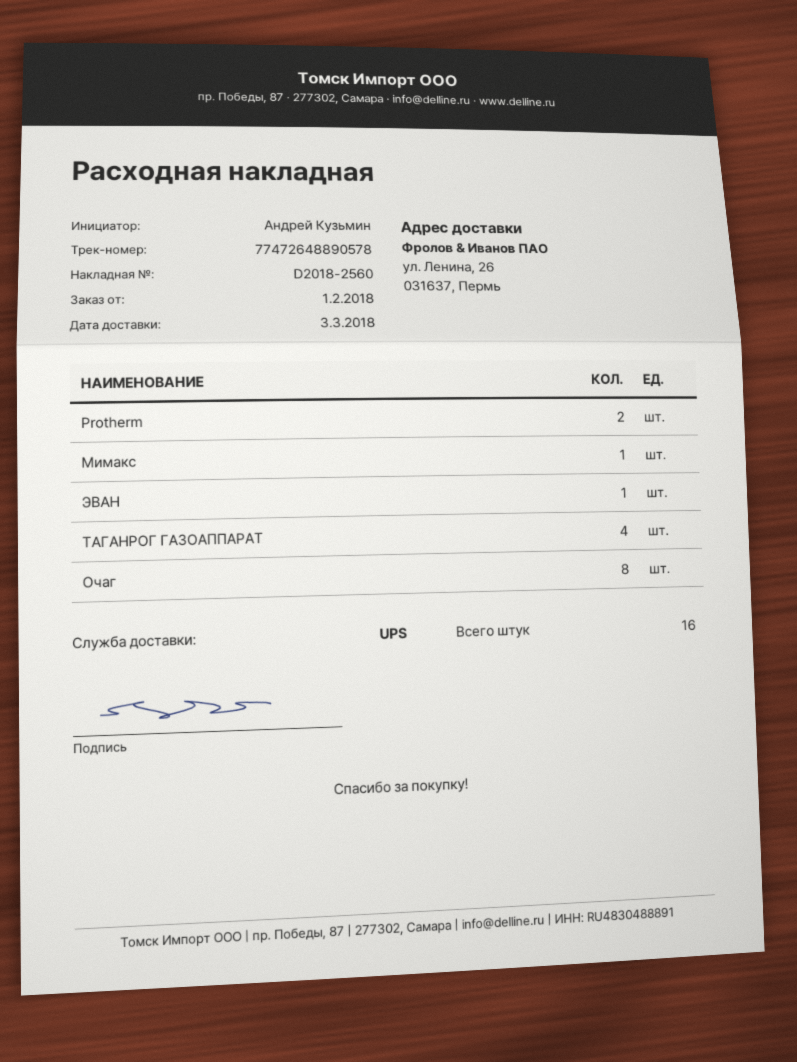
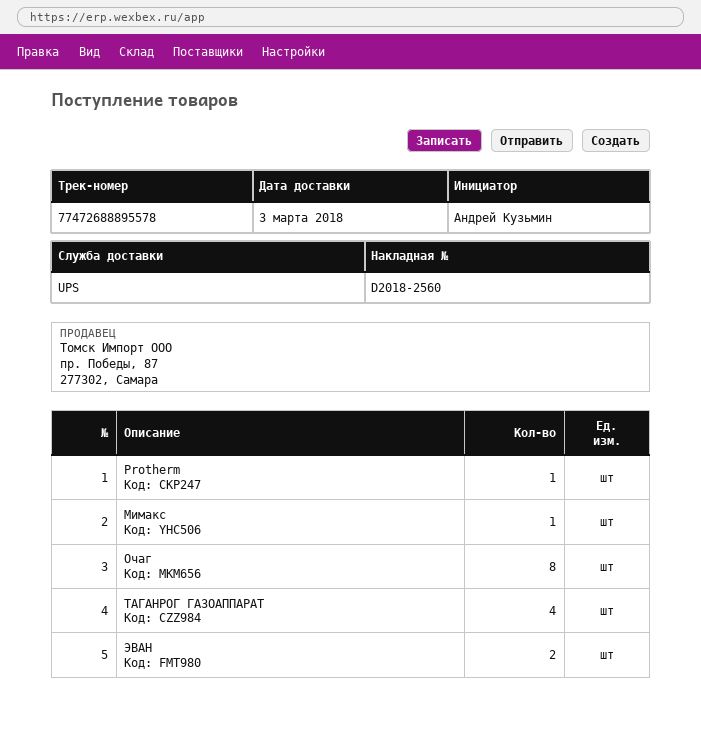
tracking number: 77472648890578 -> 77472688895578
Protherm: 2 -> 1
ЭВАН: 1 -> 2

